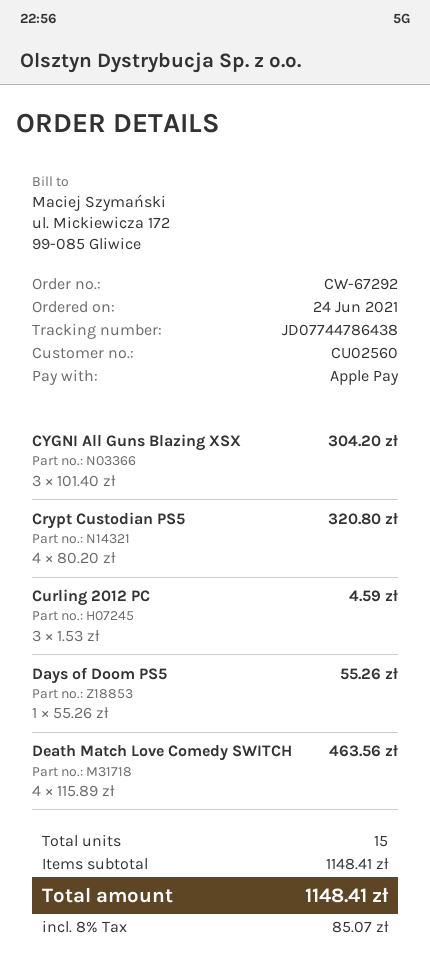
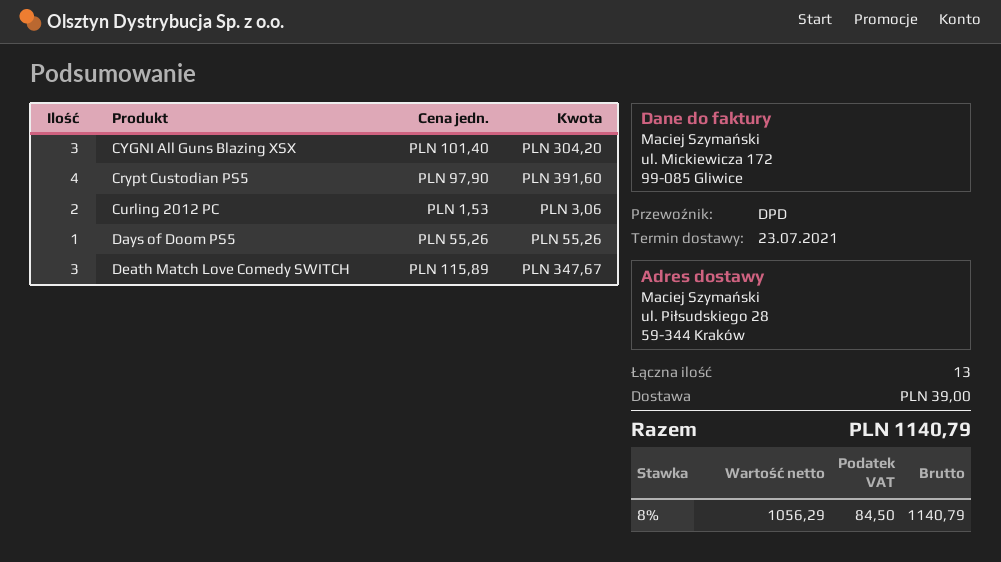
Crypt Custodian PS5: 4 x 80.20 = 320.80 -> 4 x 97.90 = 391.60
Curling 2012 PC: 3 x 1.53 = 4.59 -> 2 x 1.53 = 3.06
Death Match Love Comedy SWITCH: 4 x 115.89 = 463.56 -> 3 x 115.89 = 347.67
total quantity: 15 -> 13
shipping: none -> 39.00
tax: 8% = 85.07 -> 8% = 84.50
total: 1148.41 -> 1140.79

